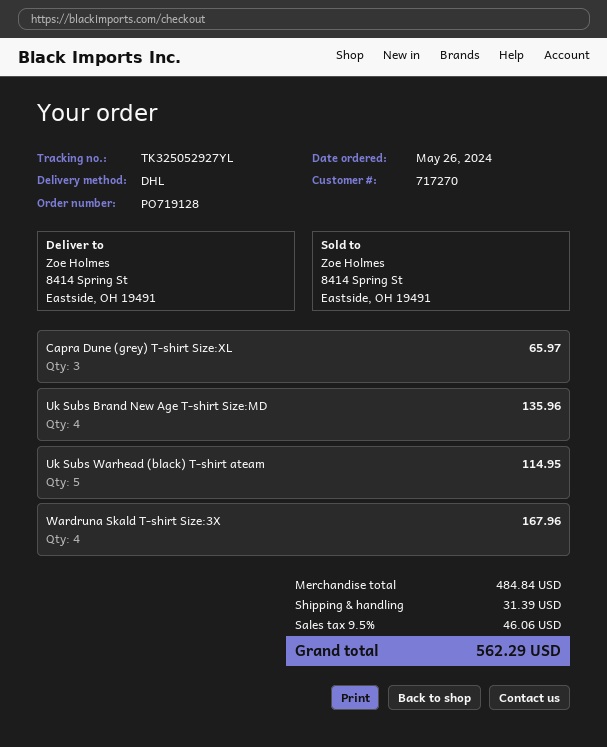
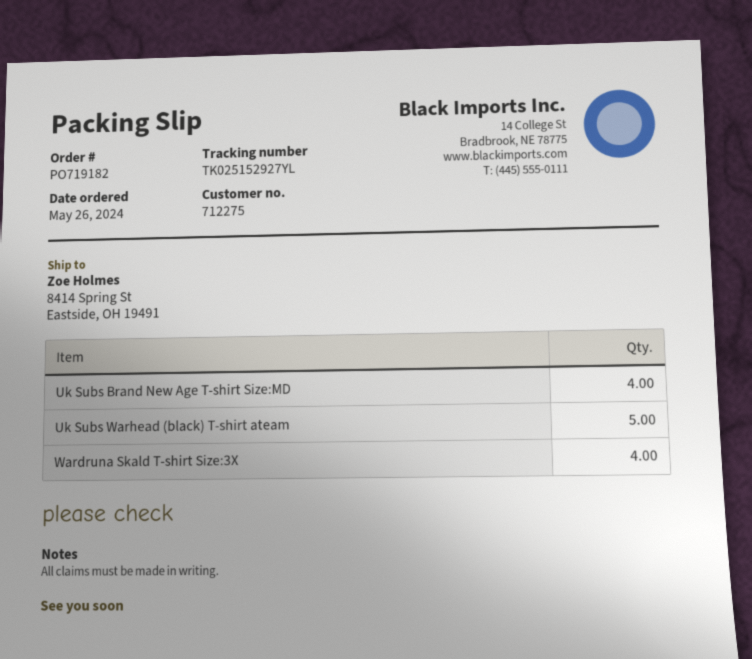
order number: PO719128 -> PO719182
customer number: 717270 -> 712275
tracking number: TK325052927YL -> TK025152927YL
Capra Dune (grey) T-shirt Size:XL: 3 -> none

